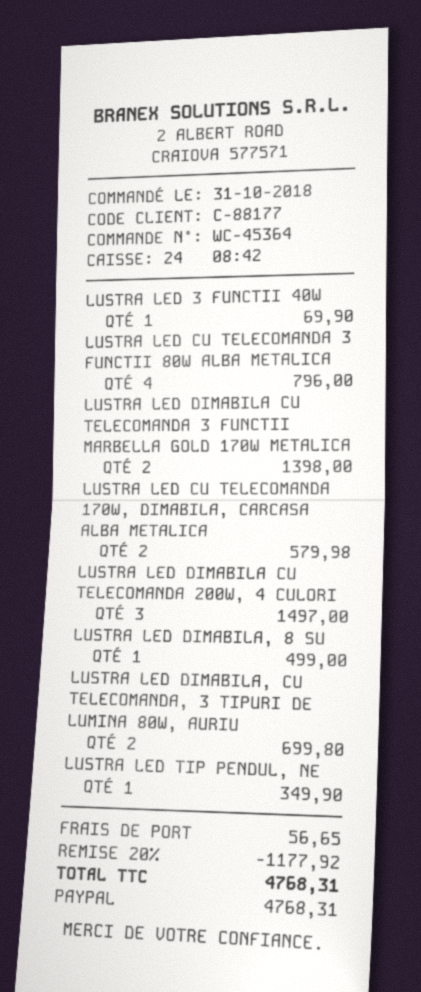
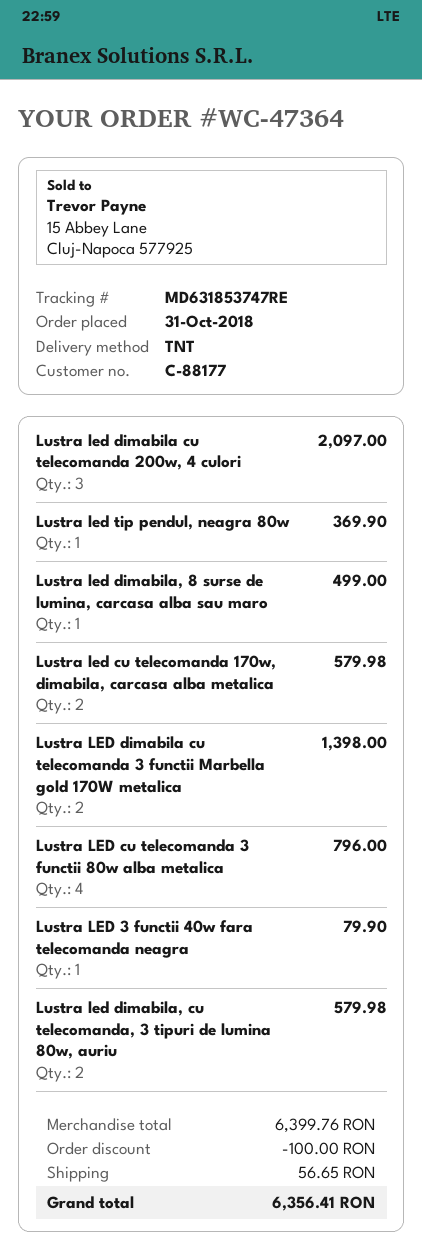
order number: WC-45364 -> WC-47364
LUSTRA LED 3 FUNCTII 40W: 1 for 69.90 -> 1 for 79.90
LUSTRA LED DIMABILA CU TELECOMANDA 200W, 4 CULORI: 3 for 1497.00 -> 3 for 2097.00
LUSTRA LED DIMABILA, CU TELECOMANDA, 3 TIPURI DE LUMINA 80W, AURIU: 2 for 699.80 -> 2 for 579.98
LUSTRA LED TIP PENDUL, NE: 1 for 349.90 -> 1 for 369.90
discount: 1177.92 -> 100.00
total: 4768.31 -> 6356.41

